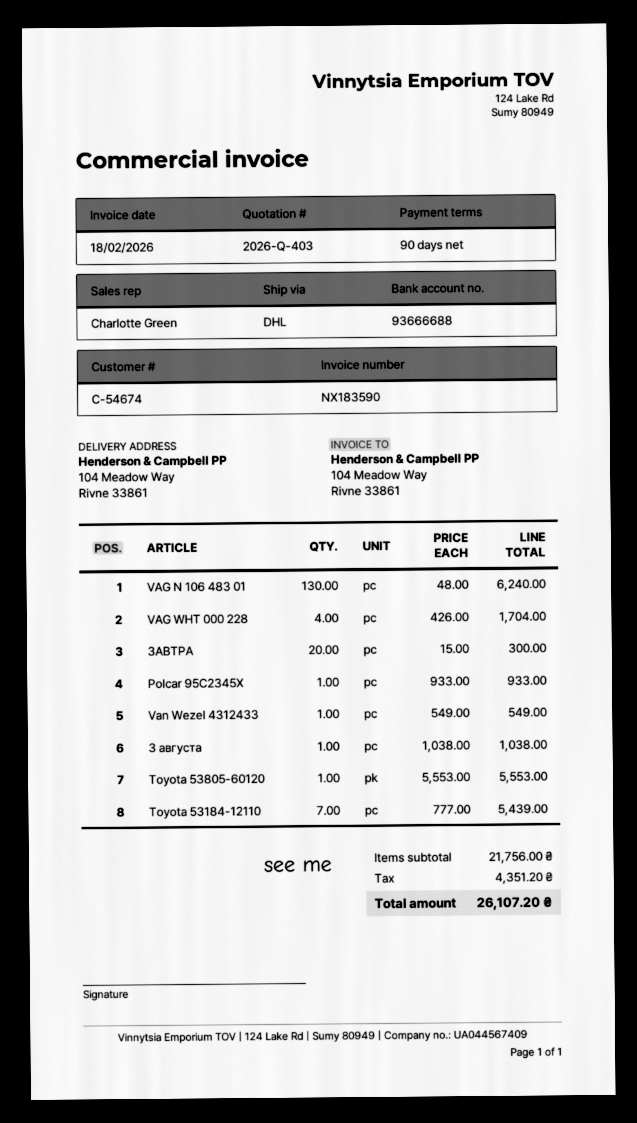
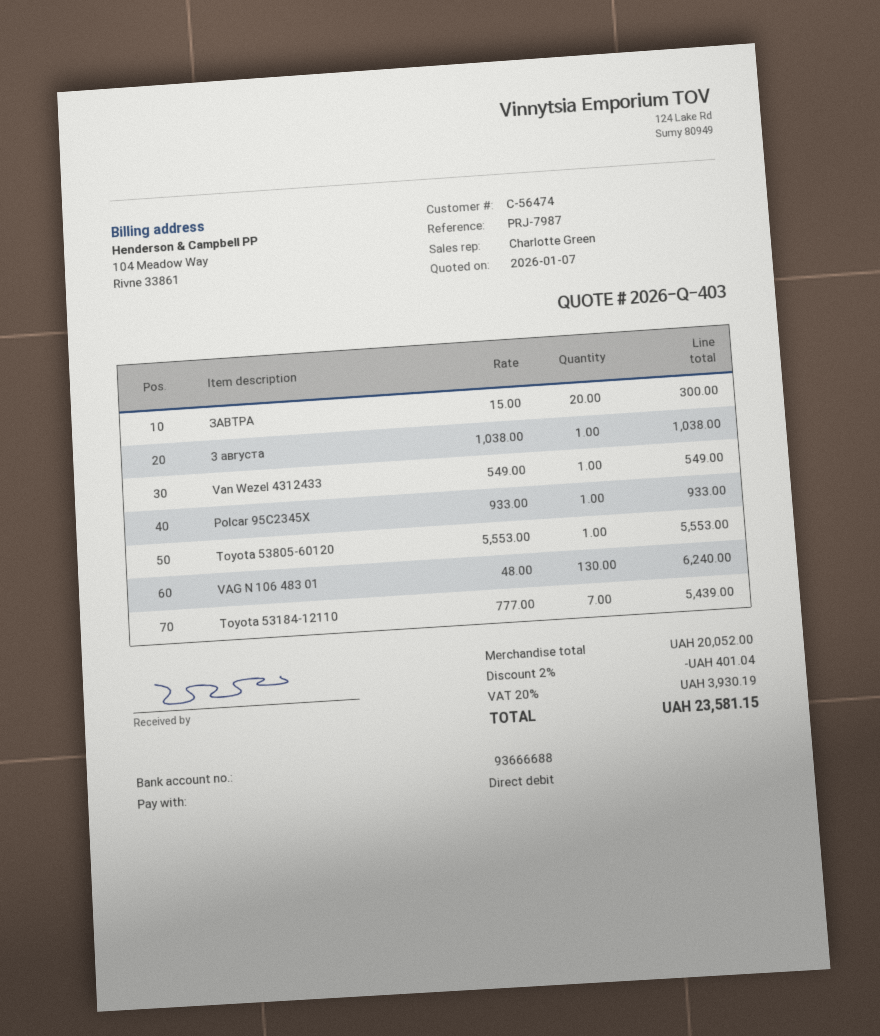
customer number: C-54674 -> C-56474
VAG WHT 000 228: 4 x 426.00 = 1704.00 -> none
subtotal: 21756.00 -> 20052.00
discount: none -> 2% = 401.04
tax: 4351.20 -> 3930.19
total: 26107.20 -> 23581.15

